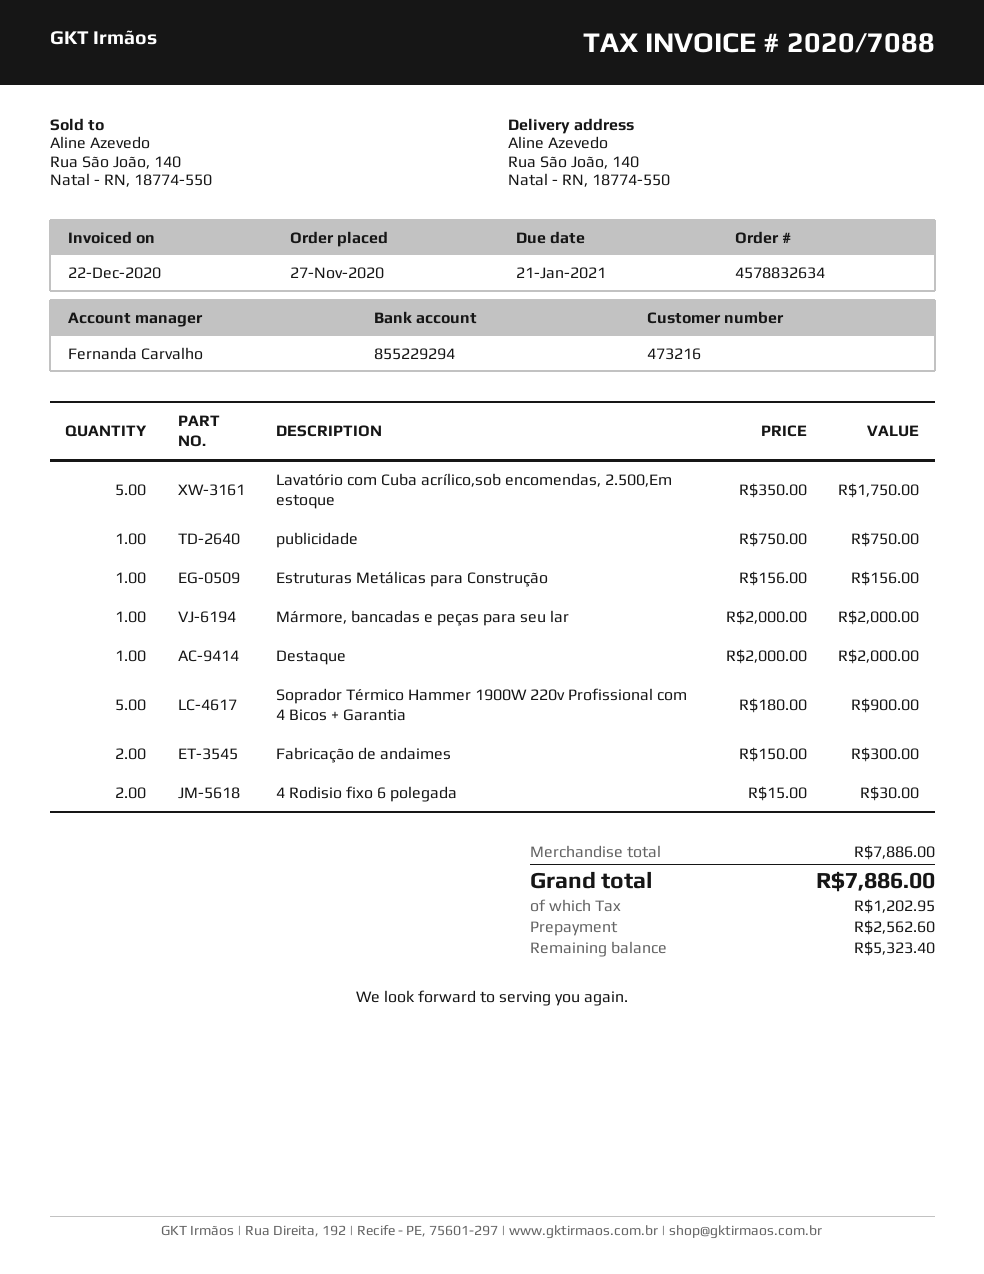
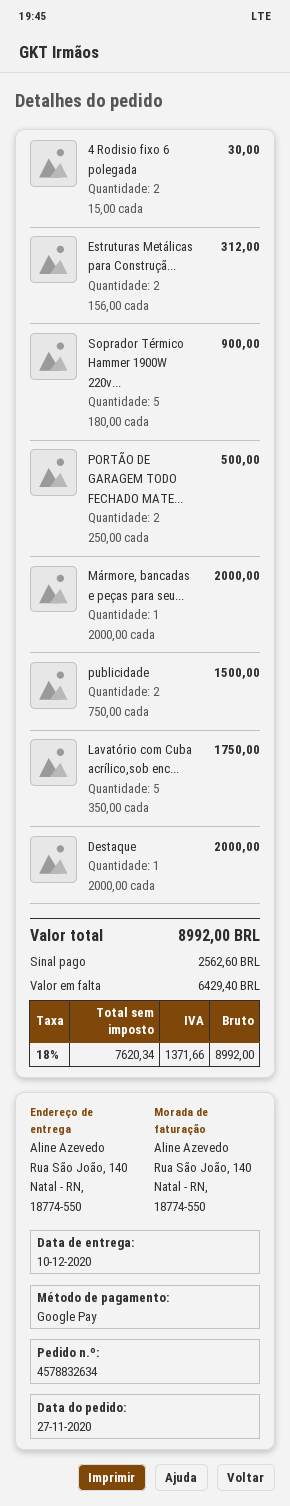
publicidade: 1 x 750.00 = 750.00 -> 2 x 750.00 = 1500.00
Estruturas Metálicas para Construção: 1 x 156.00 = 156.00 -> 2 x 156.00 = 312.00
Fabricação de andaimes: 2 x 150.00 = 300.00 -> none
PORTÃO DE GARAGEM TODO FECHADO MATE...: none -> 2 x 250.00 = 500.00
tax: 1202.95 -> 1371.66
total: 7886.00 -> 8992.00
balance: 5323.40 -> 6429.40

